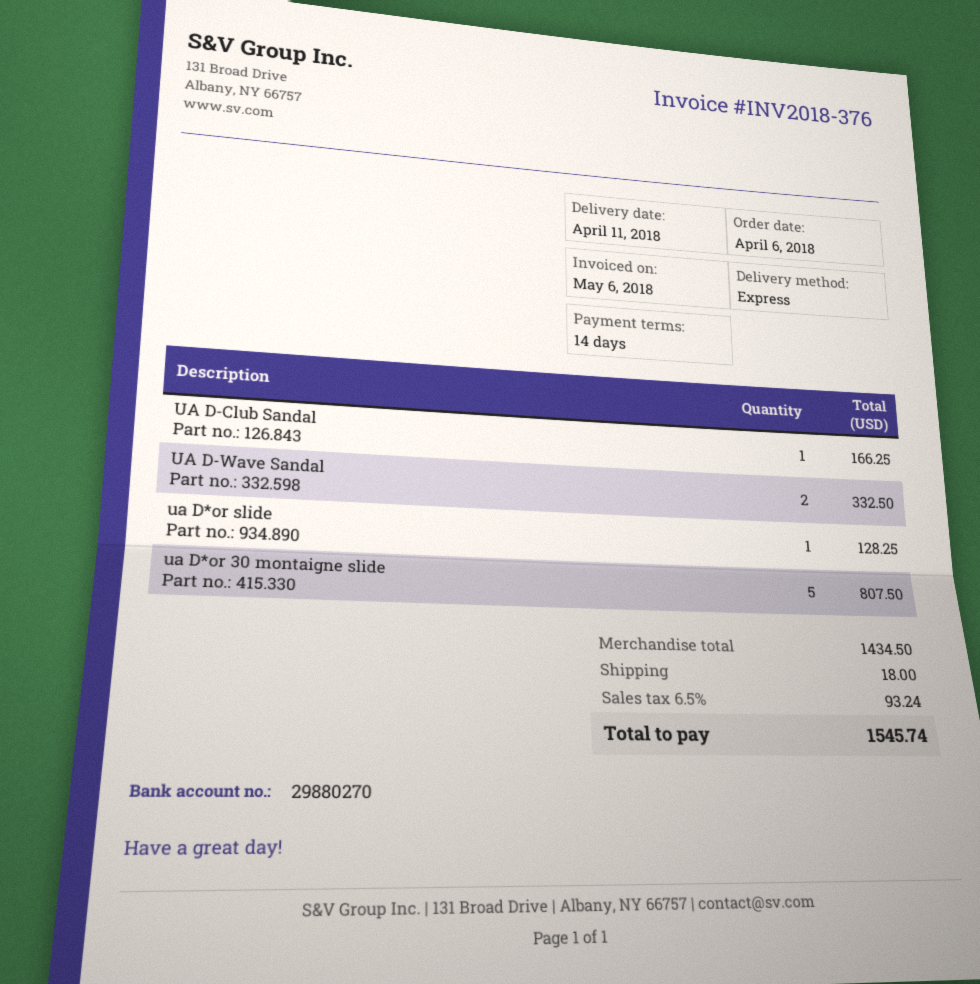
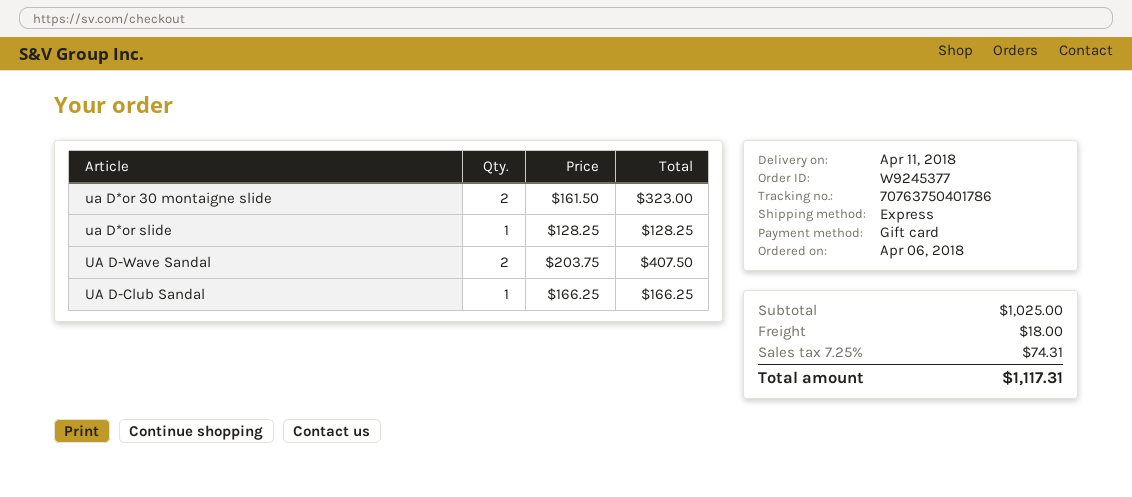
UA D-Wave Sandal: 2 for 332.50 -> 2 for 407.50
ua D*or 30 montaigne slide: 5 for 807.50 -> 2 for 323.00
subtotal: 1434.50 -> 1025.00
tax: 6.5% = 93.24 -> 7.25% = 74.31
total: 1545.74 -> 1117.31

